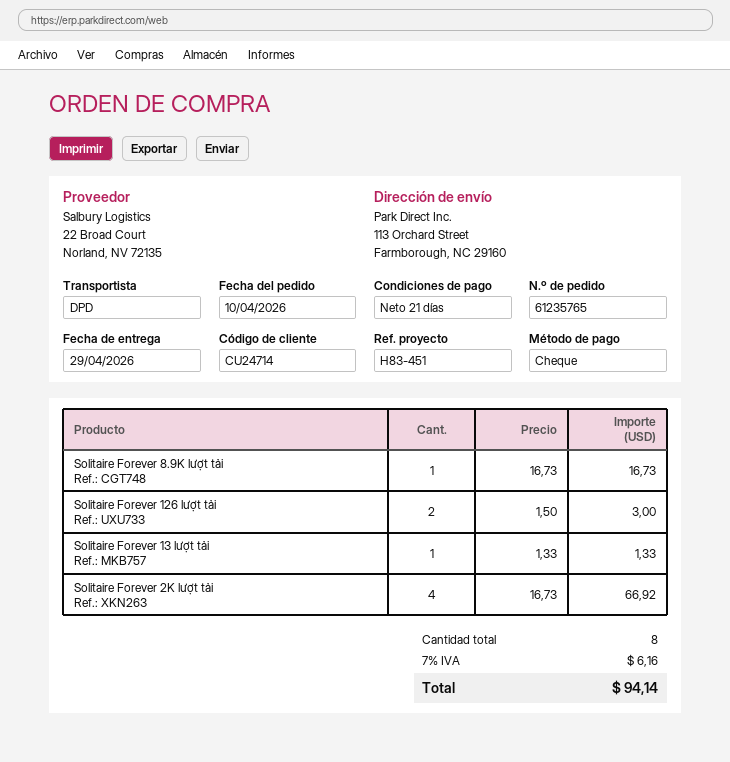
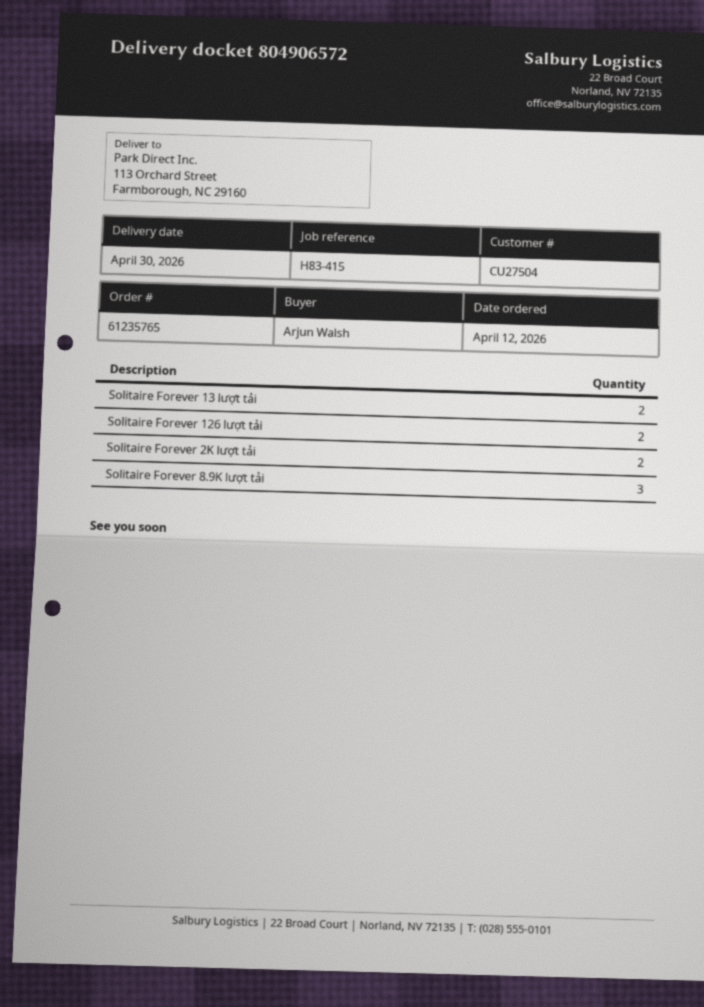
order date: 2026-04-10 -> 2026-04-12
delivery date: 2026-04-29 -> 2026-04-30
customer number: CU24714 -> CU27504
reference: H83-451 -> H83-415
Solitaire Forever 8.9K lượt tải: 1 -> 3
Solitaire Forever 13 lượt tải: 1 -> 2
Solitaire Forever 2K lượt tải: 4 -> 2

